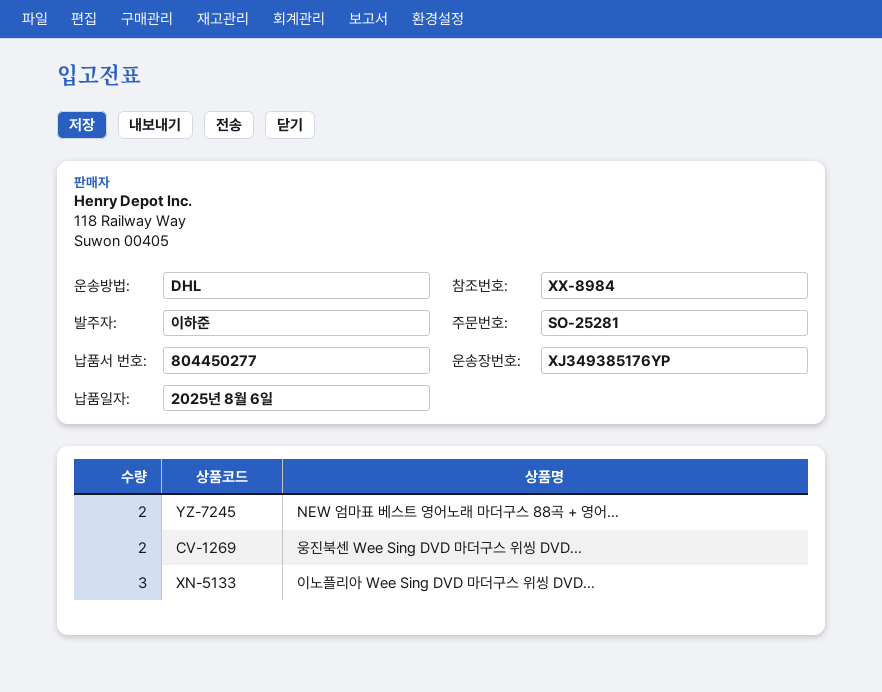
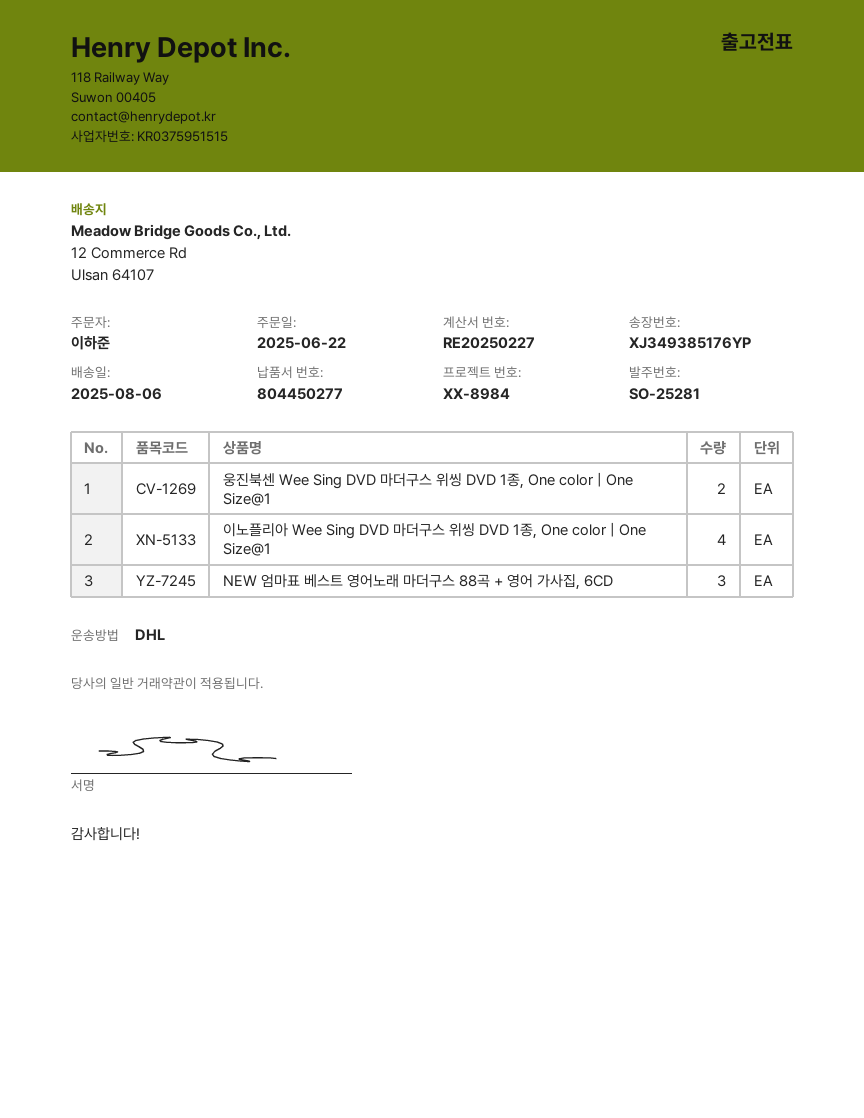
NEW 엄마표 베스트 영어노래 마더구스 88곡 + 영어...: 2 -> 3
이노플리아 Wee Sing DVD 마더구스 위씽 DVD...: 3 -> 4

